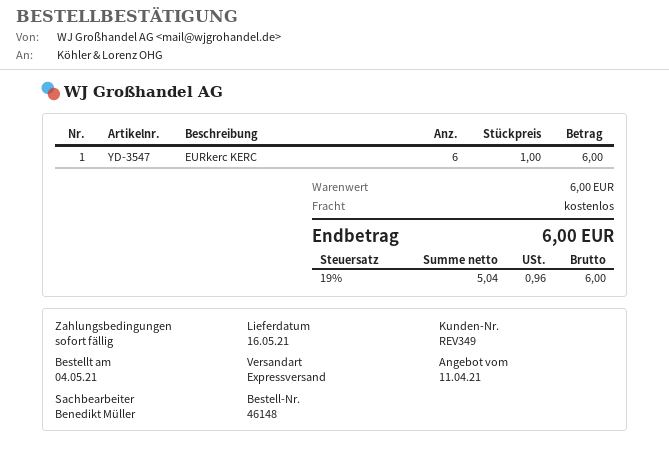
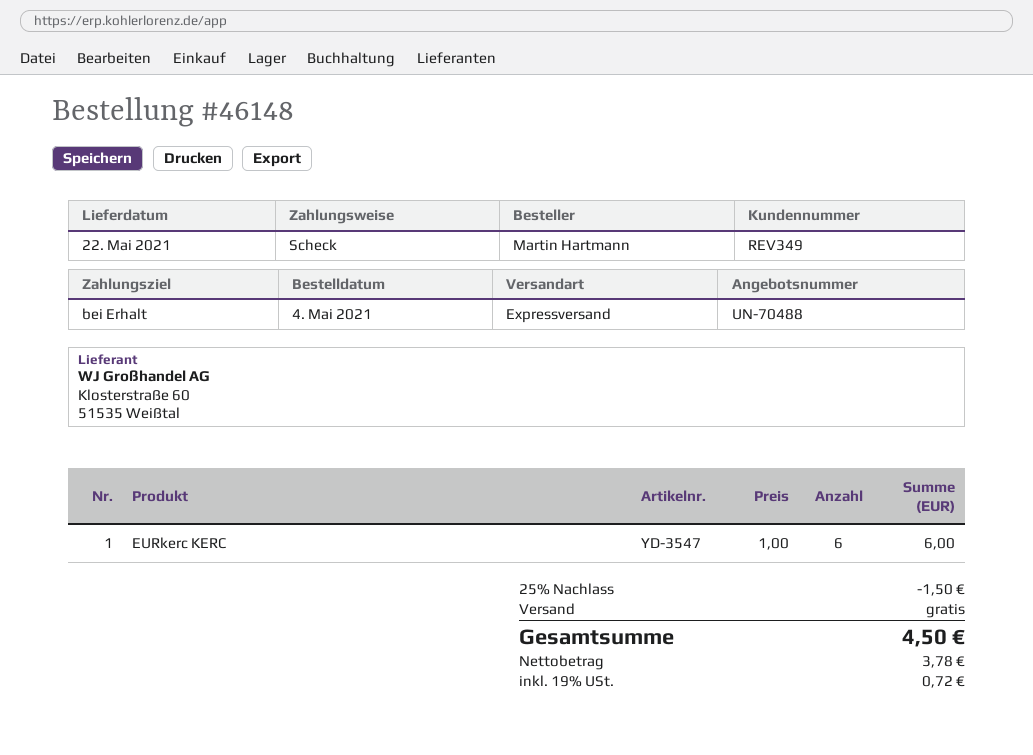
delivery date: 2021-05-16 -> 2021-05-22
discount: none -> 25% = 1.50
net: 5.04 -> 3.78
tax: 19% = 0.96 -> 19% = 0.72
total: 6.00 -> 4.50

